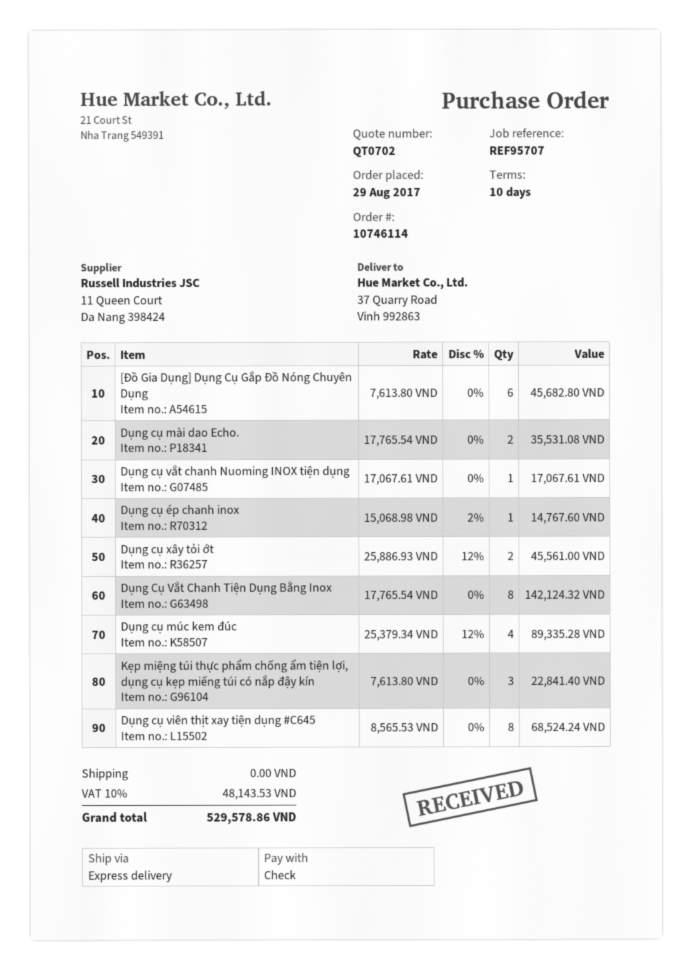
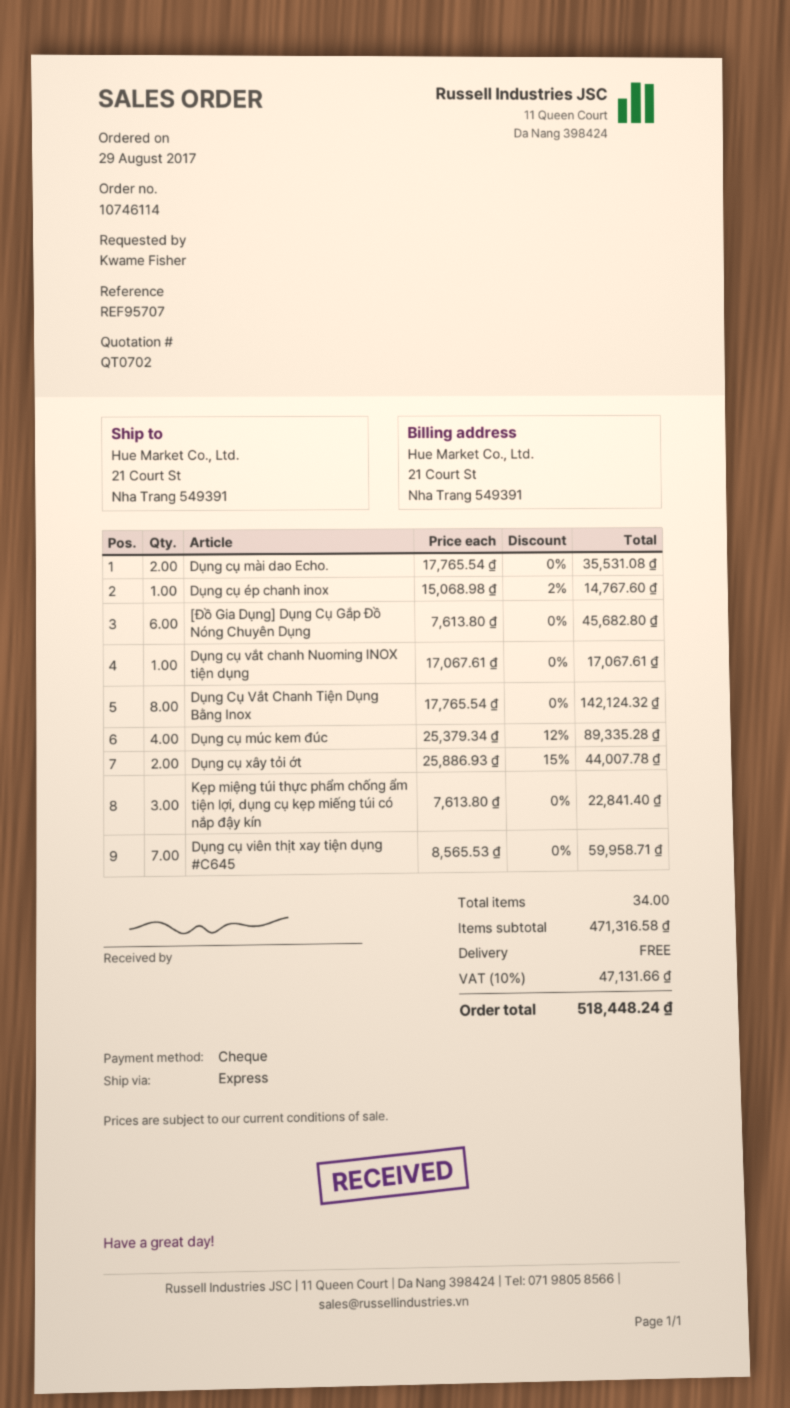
ship to: 37 Quarry Road, Vinh 992863 -> 21 Court St, Nha Trang 549391
Dụng cụ xây tỏi ớt: 2 x 25886.93 - 12% = 45561.00 -> 2 x 25886.93 - 15% = 44007.78
Dụng cụ viên thịt xay tiện dụng #C645: 8 x 8565.53 = 68524.24 -> 7 x 8565.53 = 59958.71
tax: 10% = 48143.53 -> 10% = 47131.66
total: 529578.86 -> 518448.24

